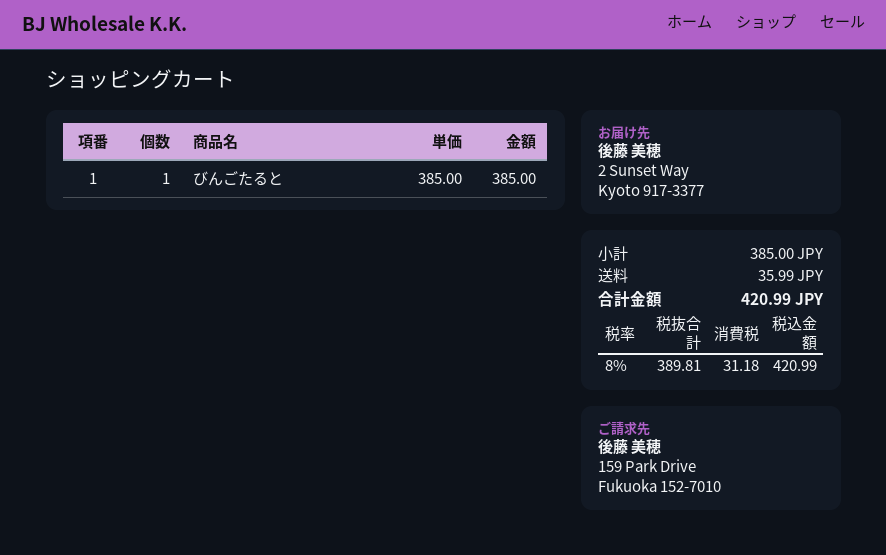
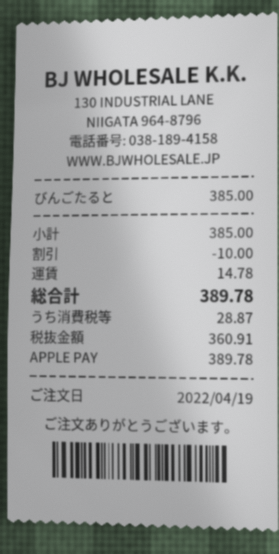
discount: none -> 10.00
shipping: 35.99 -> 14.78
net: 389.81 -> 360.91
tax: 31.18 -> 28.87
total: 420.99 -> 389.78

